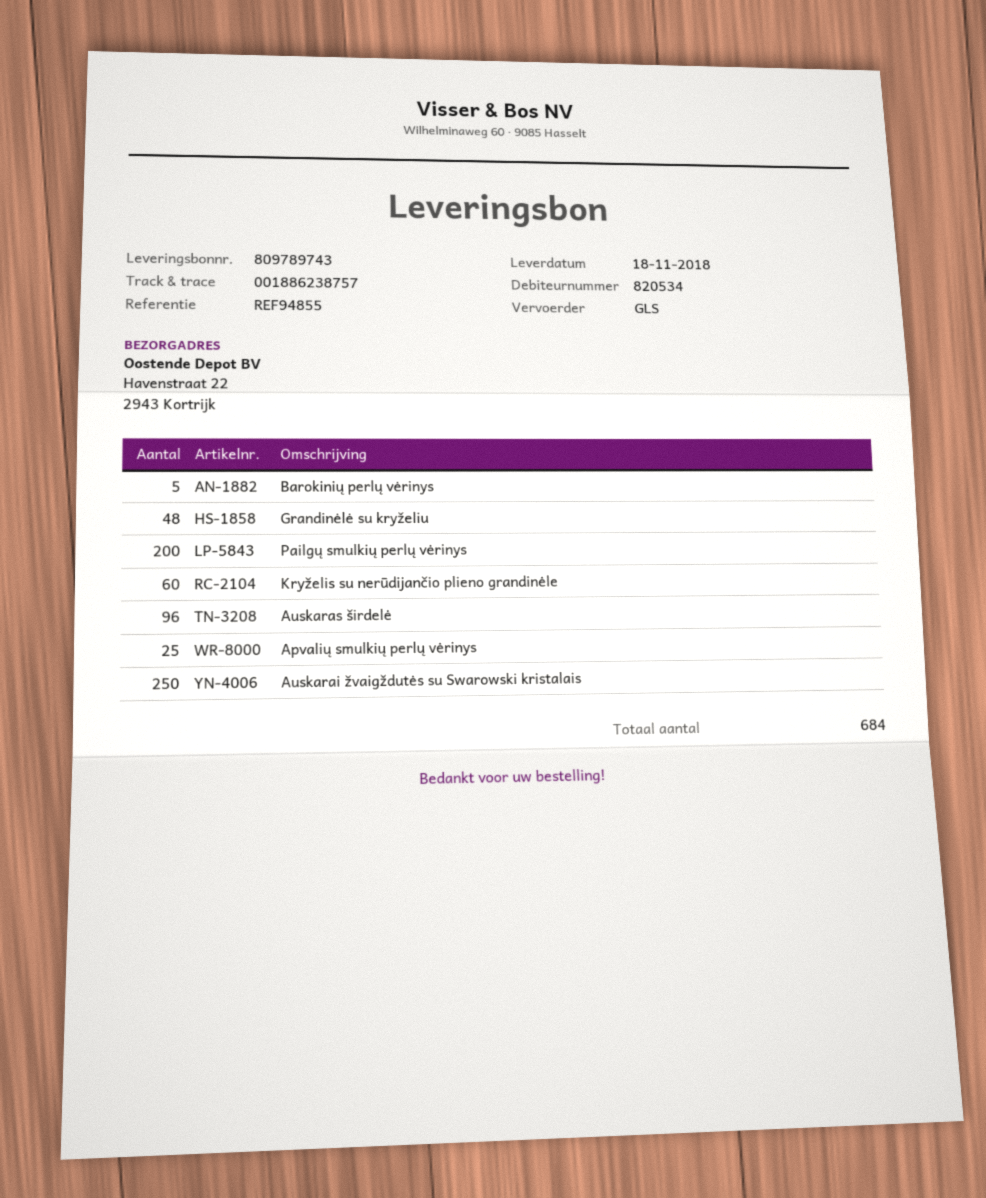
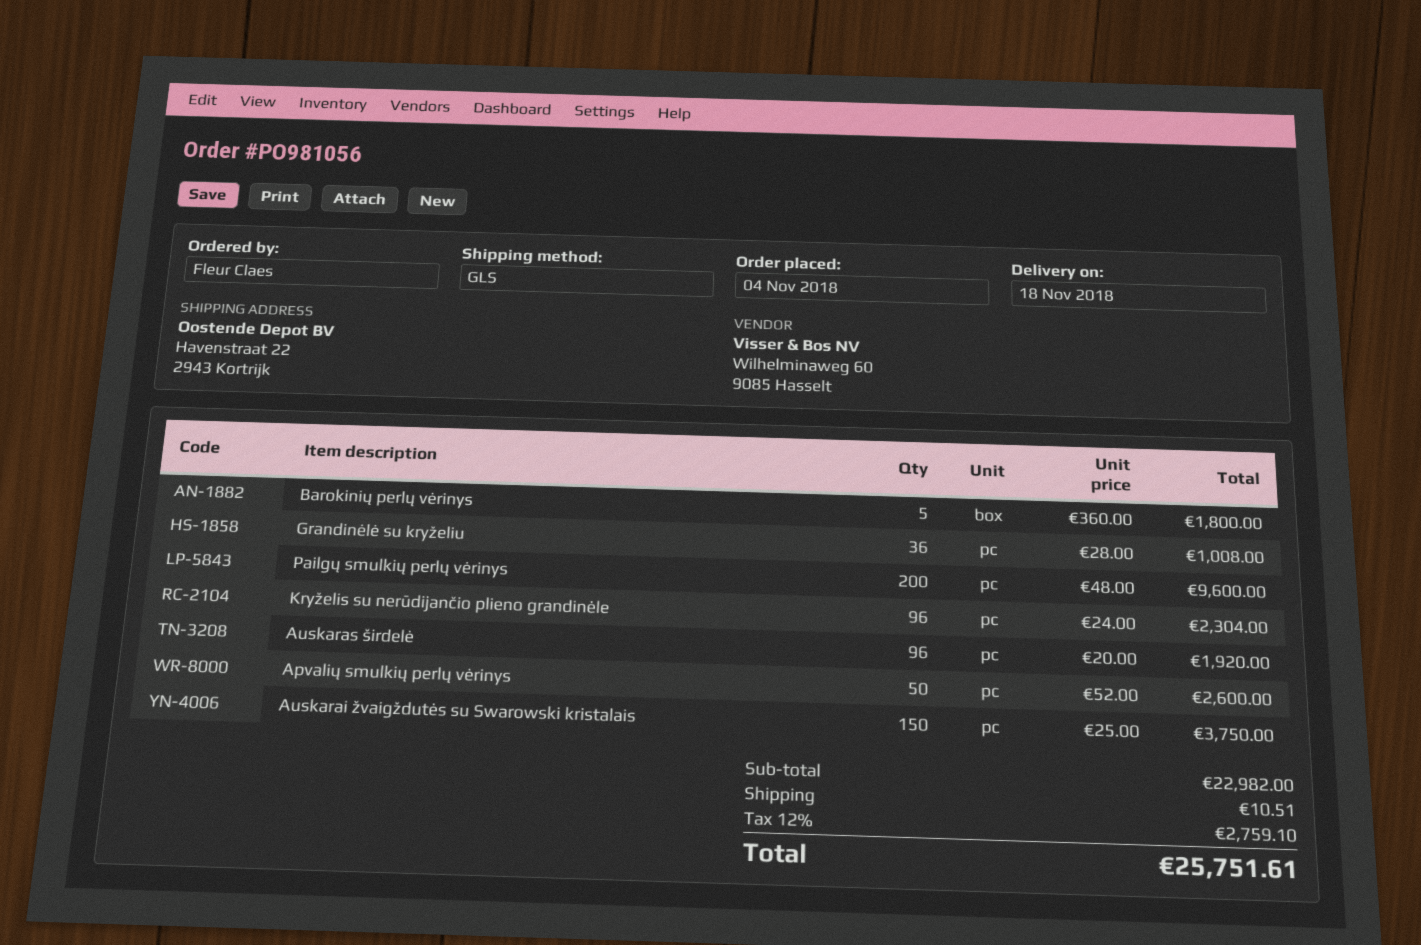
Grandinėlė su kryželiu: 48 -> 36
Kryželis su nerūdijančio plieno grandinėle: 60 -> 96
Apvalių smulkių perlų vėrinys: 25 -> 50
Auskarai žvaigždutės su Swarowski kristalais: 250 -> 150

